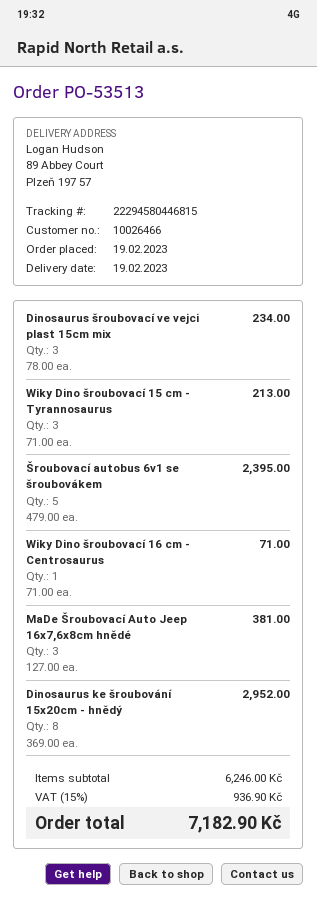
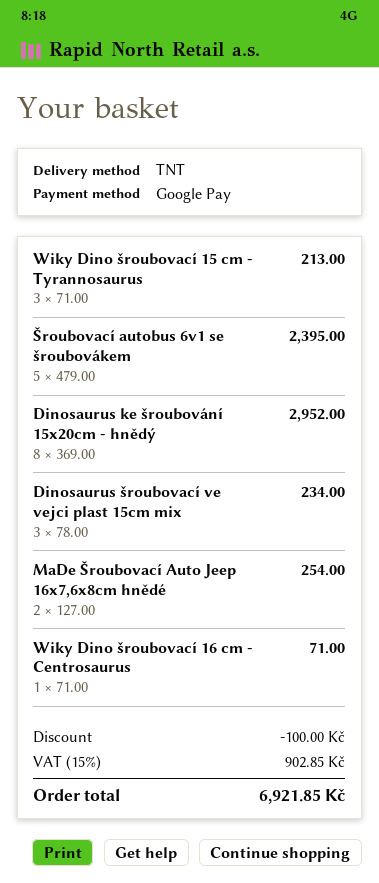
MaDe Šroubovací Auto Jeep 16x7,6x8cm hnědé: 3 x 127.00 = 381.00 -> 2 x 127.00 = 254.00
discount: none -> 100.00
tax: 15% = 936.90 -> 15% = 902.85
total: 7182.90 -> 6921.85

